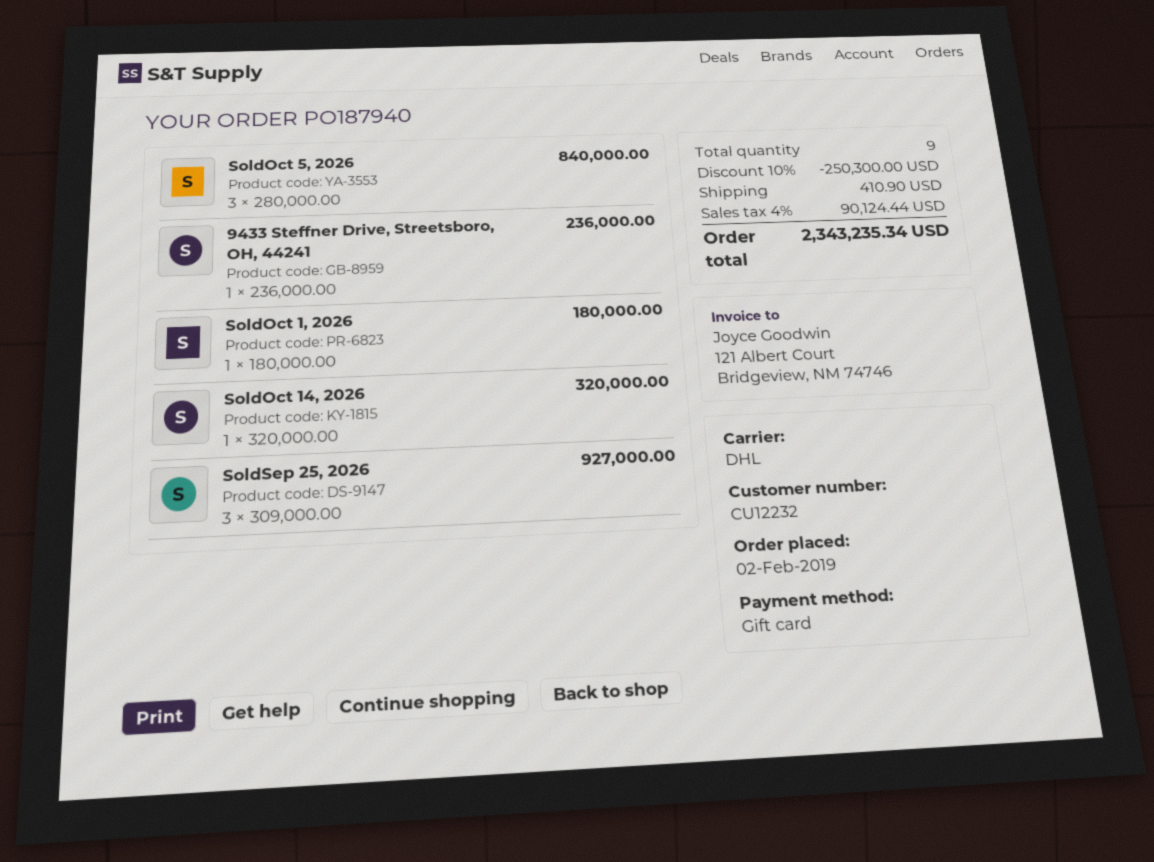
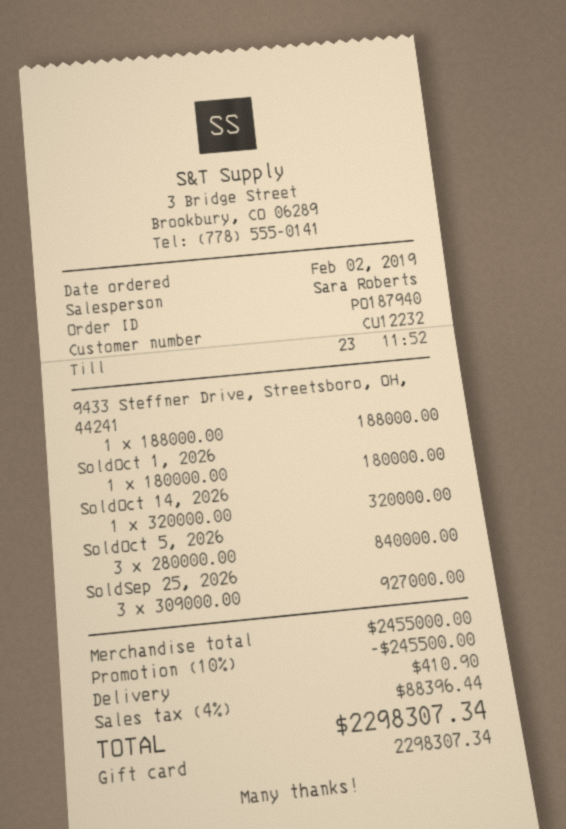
9433 Steffner Drive, Streetsboro, OH, 44241: 1 x 236000.00 = 236000.00 -> 1 x 188000.00 = 188000.00
discount: 10% = 250300.00 -> 10% = 245500.00
tax: 4% = 90124.44 -> 4% = 88396.44
total: 2343235.34 -> 2298307.34

